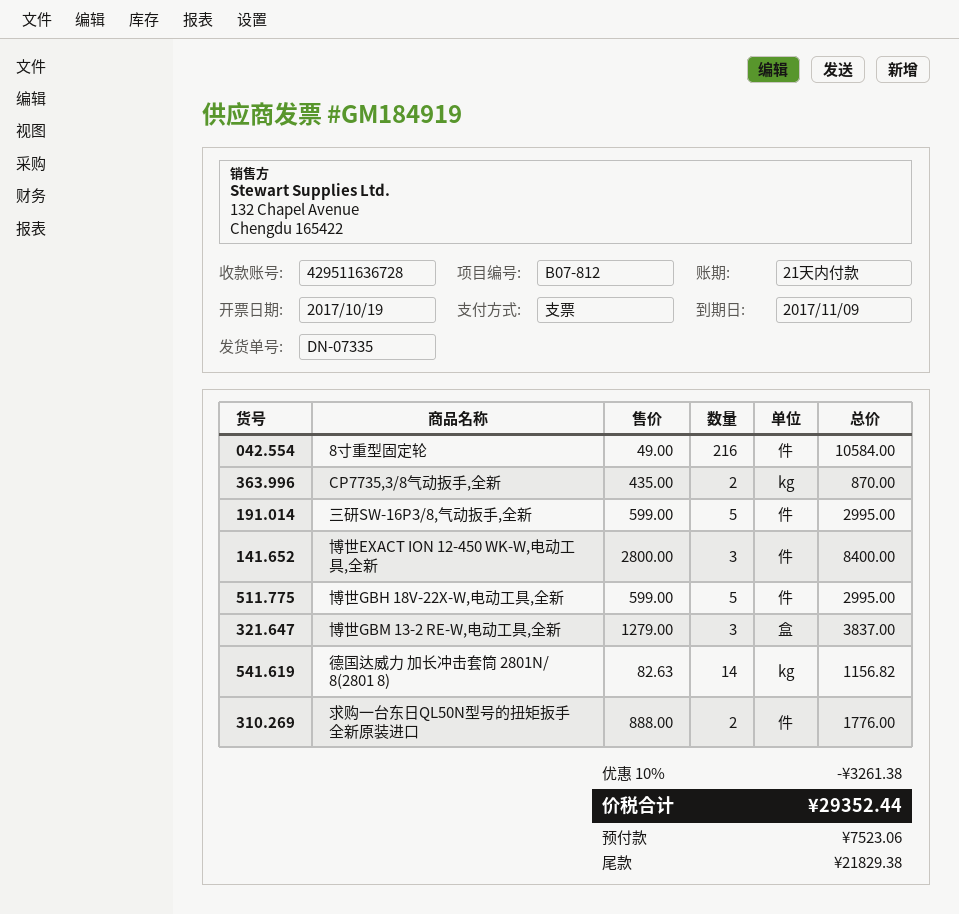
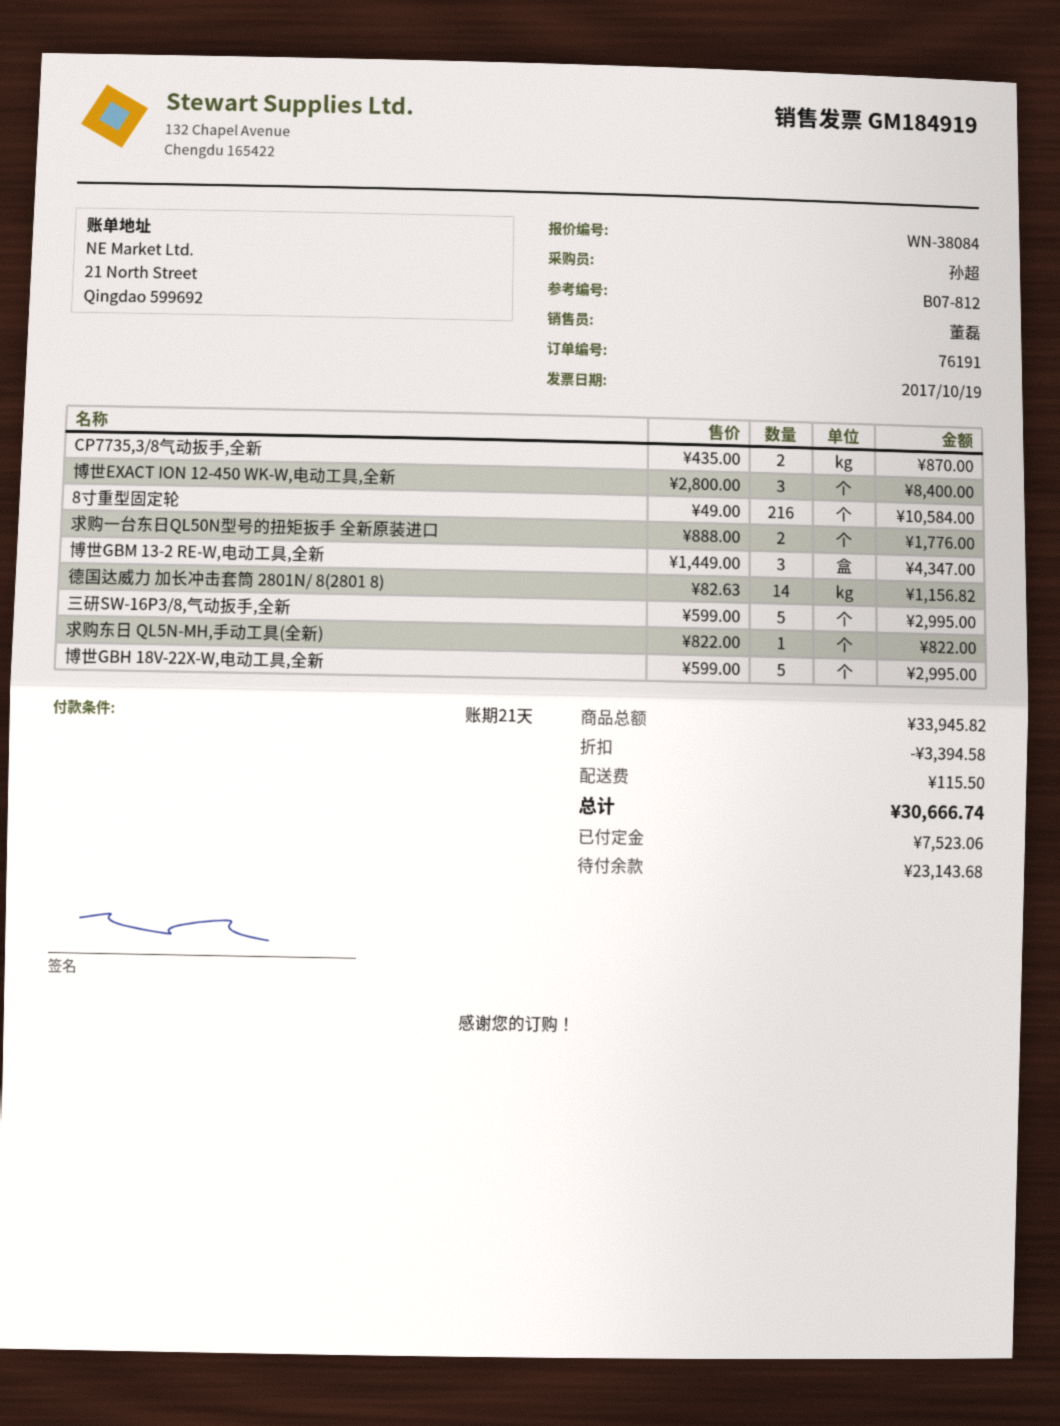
博世GBM 13-2 RE-W,电动工具,全新: 3 x 1279.00 = 3837.00 -> 3 x 1449.00 = 4347.00
求购东日 QL5N-MH,手动工具(全新): none -> 1 x 822.00 = 822.00
discount: 3261.38 -> 3394.58
shipping: none -> 115.50
total: 29352.44 -> 30666.74
balance: 21829.38 -> 23143.68

